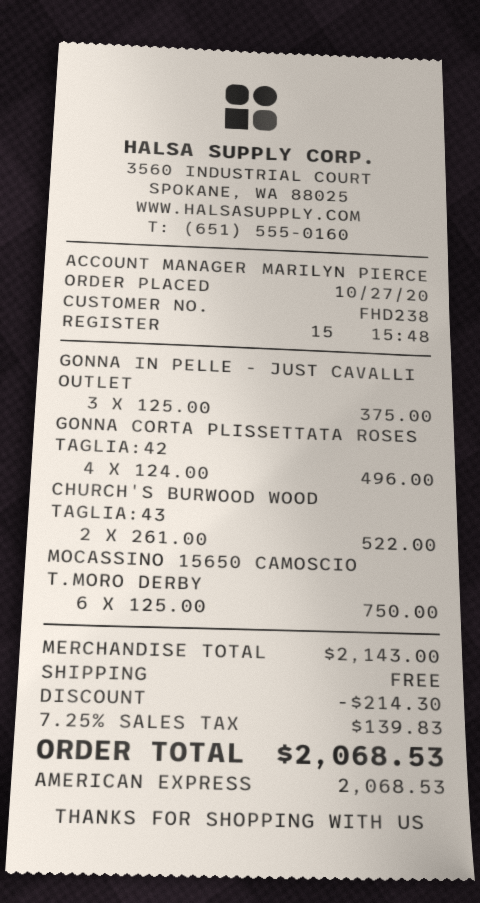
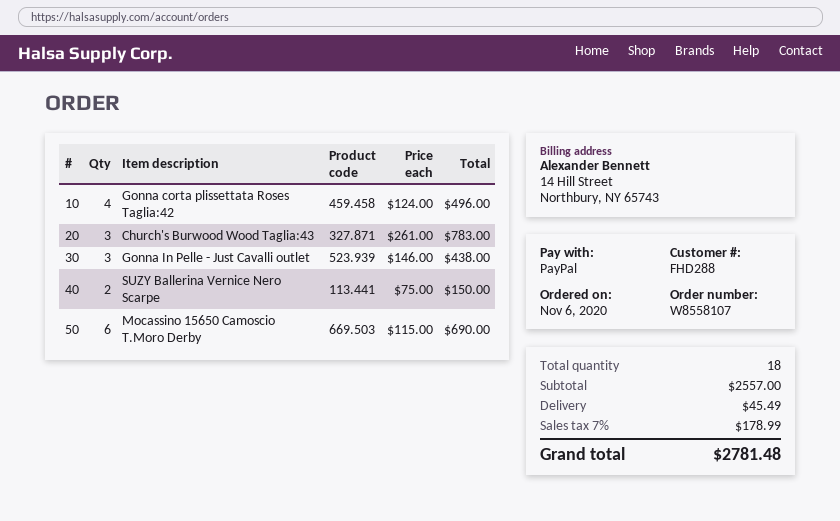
order date: 2020-10-27 -> 2020-11-06
customer number: FHD238 -> FHD288
payment method: American Express -> PayPal
GONNA IN PELLE - JUST CAVALLI OUTLET: 3 x 125.00 = 375.00 -> 3 x 146.00 = 438.00
CHURCH'S BURWOOD WOOD TAGLIA:43: 2 x 261.00 = 522.00 -> 3 x 261.00 = 783.00
MOCASSINO 15650 CAMOSCIO T.MORO DERBY: 6 x 125.00 = 750.00 -> 6 x 115.00 = 690.00
SUZY Ballerina Vernice Nero Scarpe: none -> 2 x 75.00 = 150.00
subtotal: 2143.00 -> 2557.00
discount: 214.30 -> none
shipping: 0.00 -> 45.49
tax: 7.25% = 139.83 -> 7% = 178.99
total: 2068.53 -> 2781.48

